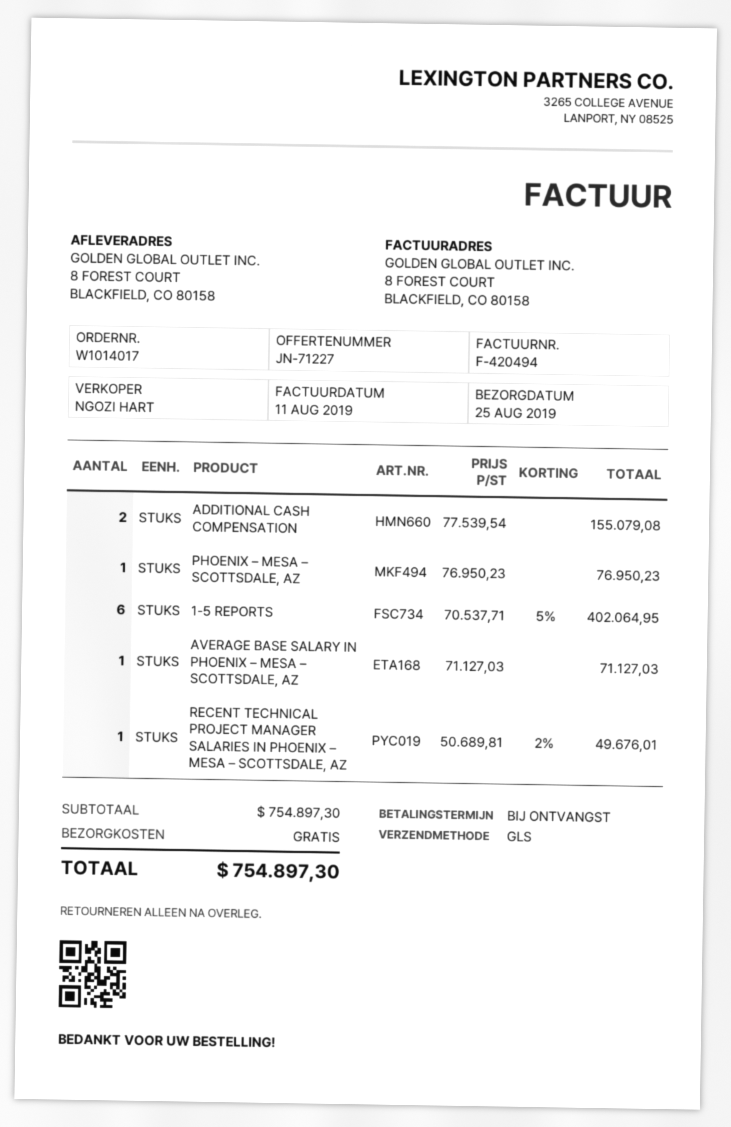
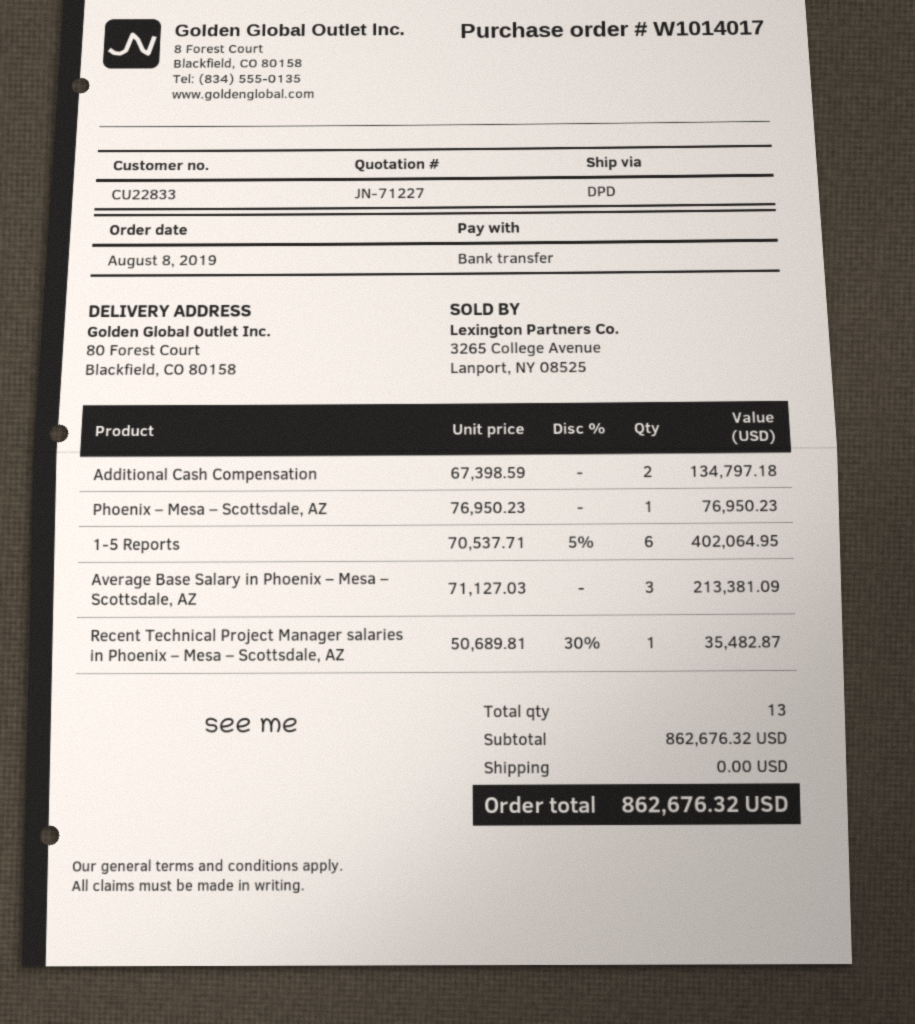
shipping method: GLS -> DPD
ship to: 8 FOREST COURT, BLACKFIELD, CO 80158 -> 80 Forest Court, Blackfield, CO 80158
ADDITIONAL CASH COMPENSATION: 2 x 77539.54 = 155079.08 -> 2 x 67398.59 = 134797.18
AVERAGE BASE SALARY IN PHOENIX – MESA – SCOTTSDALE, AZ: 1 x 71127.03 = 71127.03 -> 3 x 71127.03 = 213381.09
RECENT TECHNICAL PROJECT MANAGER SALARIES IN PHOENIX – MESA – SCOTTSDALE, AZ: 1 x 50689.81 - 2% = 49676.01 -> 1 x 50689.81 - 30% = 35482.87
subtotal: 754897.30 -> 862676.32
total: 754897.30 -> 862676.32

